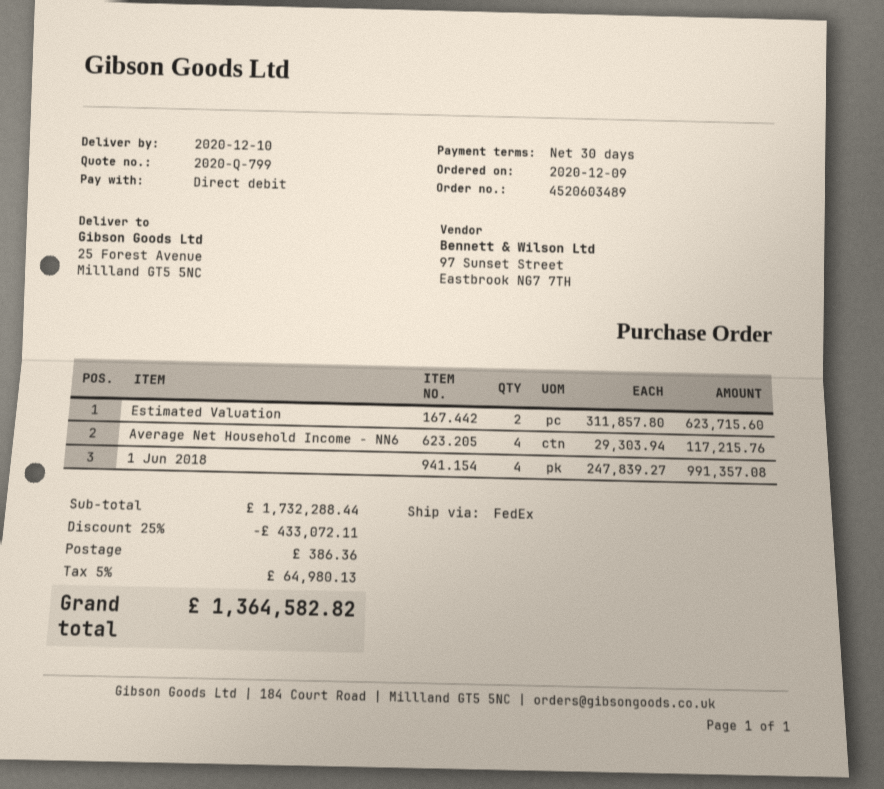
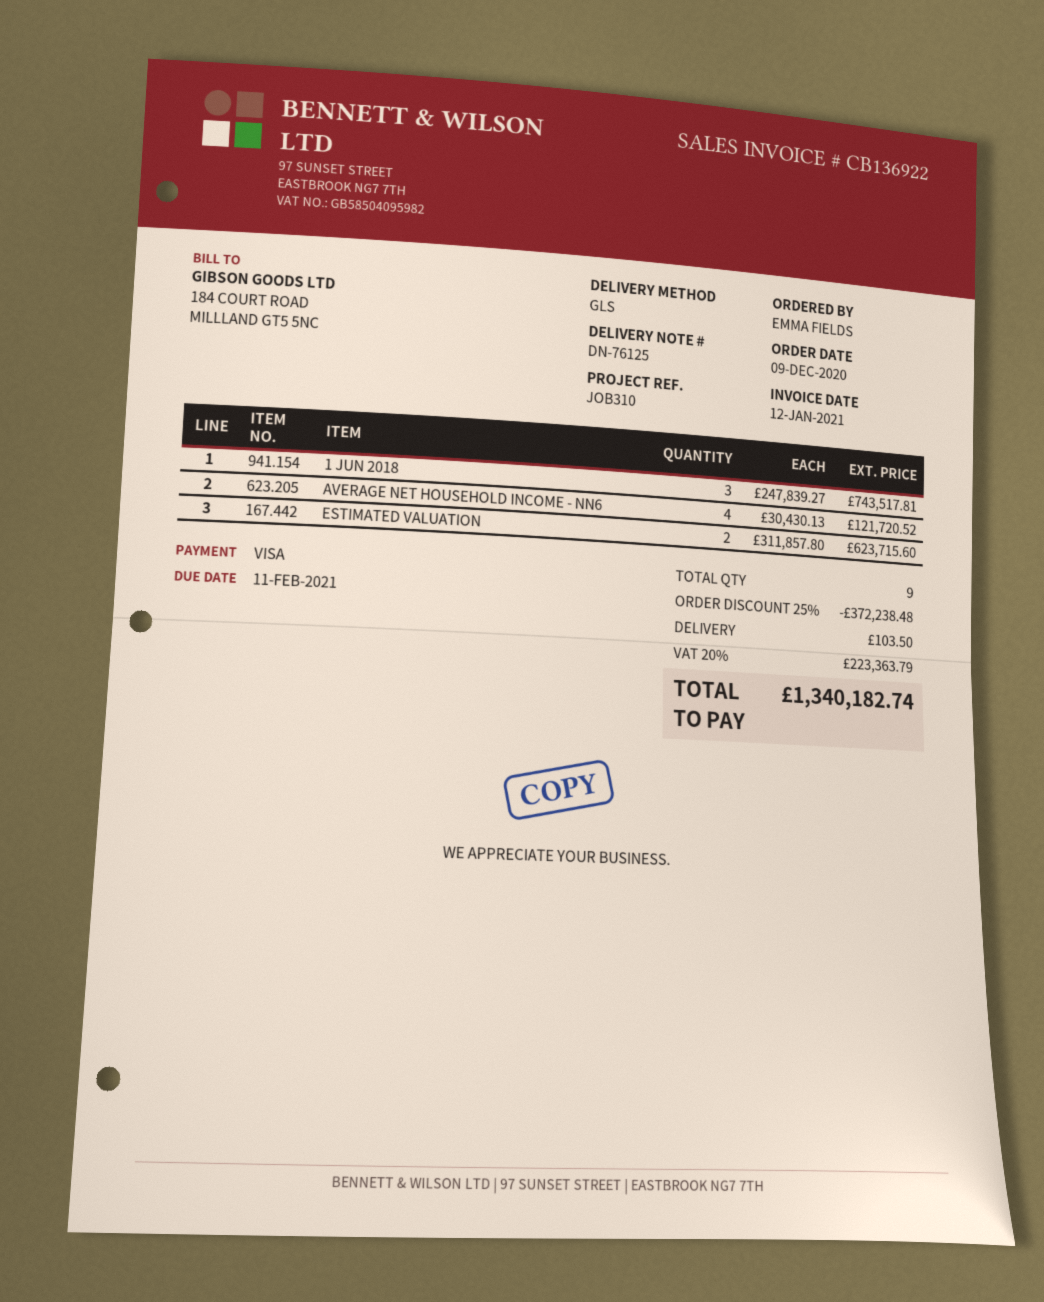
payment method: direct debit -> Visa
shipping method: FedEx -> GLS
Average Net Household Income - NN6: 4 x 29303.94 = 117215.76 -> 4 x 30430.13 = 121720.52
1 Jun 2018: 4 x 247839.27 = 991357.08 -> 3 x 247839.27 = 743517.81
discount: 25% = 433072.11 -> 25% = 372238.48
shipping: 386.36 -> 103.50
tax: 5% = 64980.13 -> 20% = 223363.79
total: 1364582.82 -> 1340182.74

